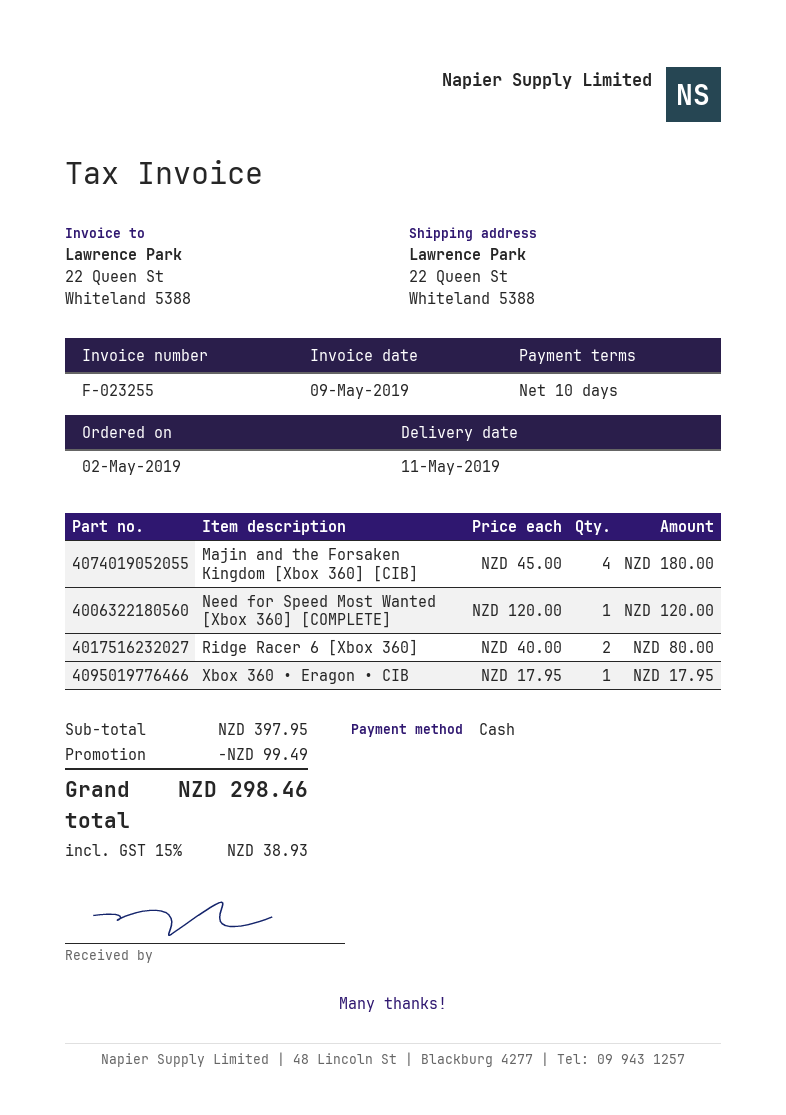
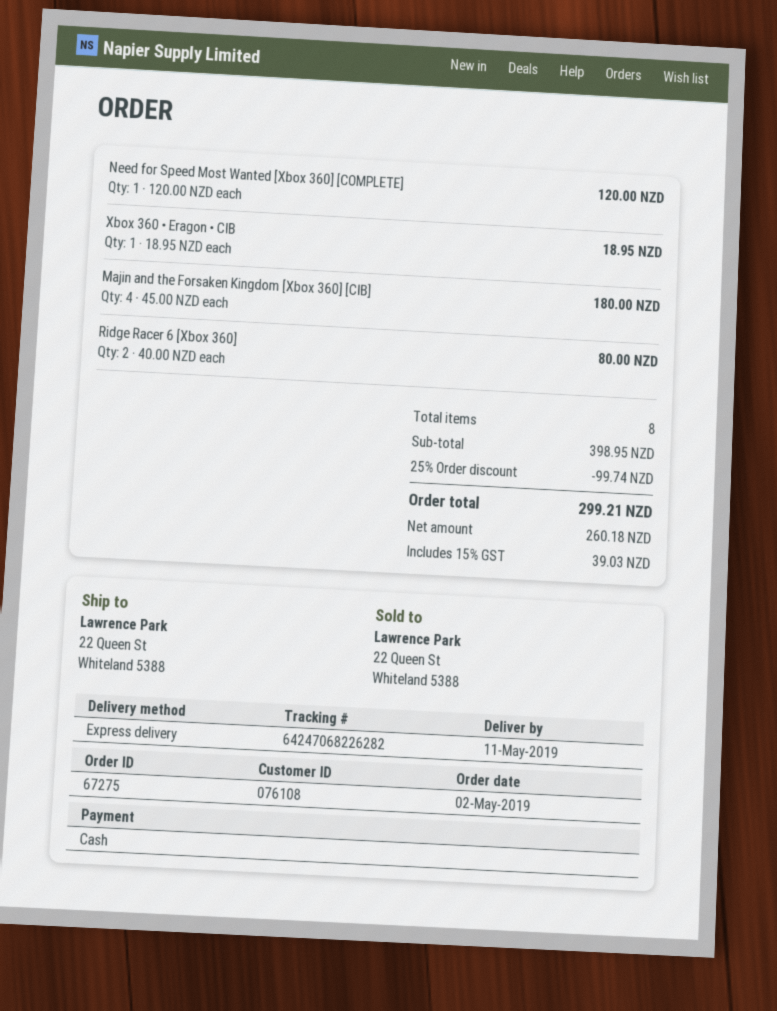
Xbox 360 • Eragon • CIB: 1 x 17.95 = 17.95 -> 1 x 18.95 = 18.95
subtotal: 397.95 -> 398.95
discount: 99.49 -> 99.74
tax: 15% = 38.93 -> 15% = 39.03
total: 298.46 -> 299.21

